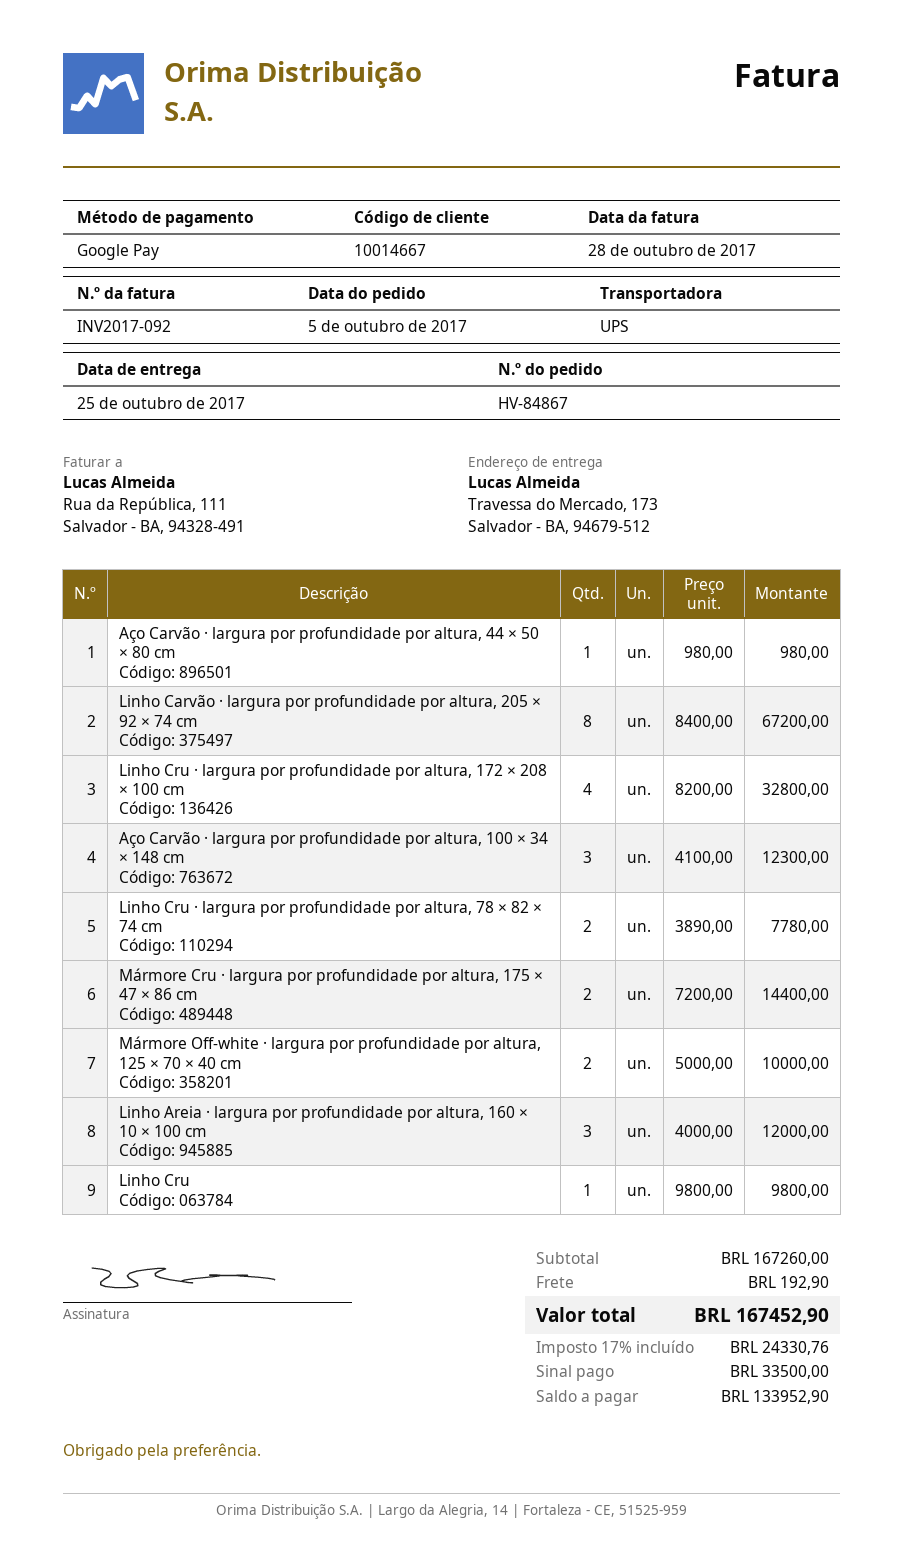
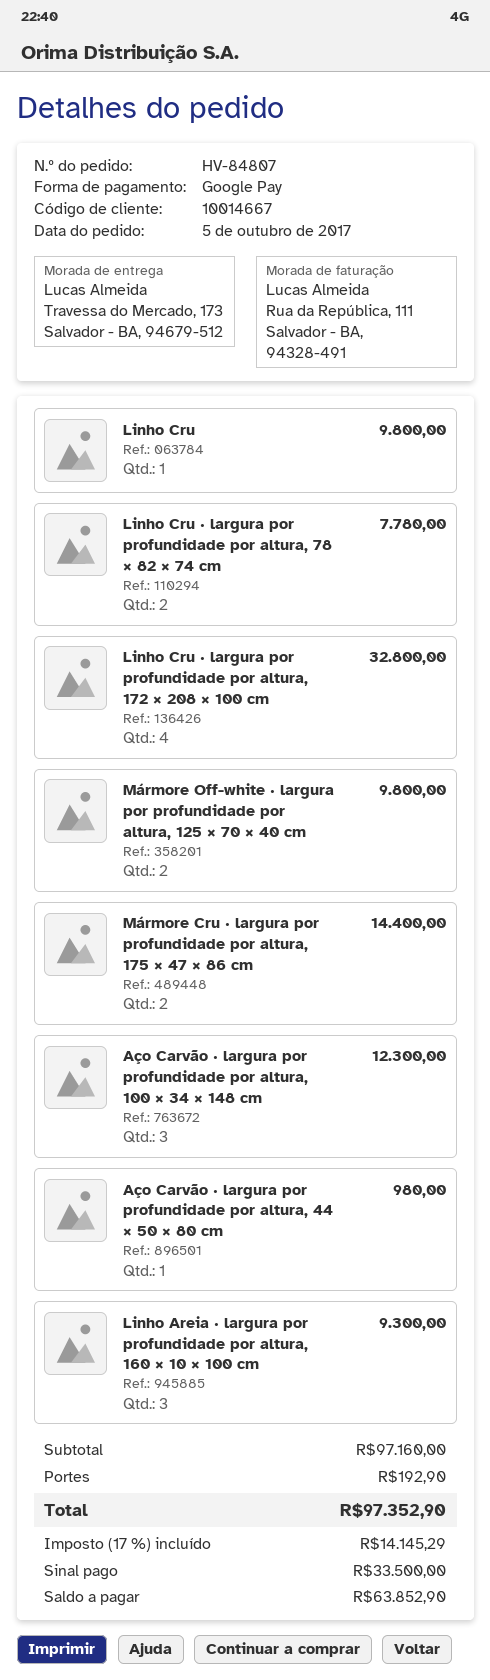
order number: HV-84867 -> HV-84807
Linho Carvão · largura por profundidade por altura, 205 × 92 × 74 cm: 8 for 67200.00 -> none
Mármore Off-white · largura por profundidade por altura, 125 × 70 × 40 cm: 2 for 10000.00 -> 2 for 9800.00
Linho Areia · largura por profundidade por altura, 160 × 10 × 100 cm: 3 for 12000.00 -> 3 for 9300.00
subtotal: 167260.00 -> 97160.00
tax: 17% = 24330.76 -> 17% = 14145.29
total: 167452.90 -> 97352.90
balance: 133952.90 -> 63852.90

